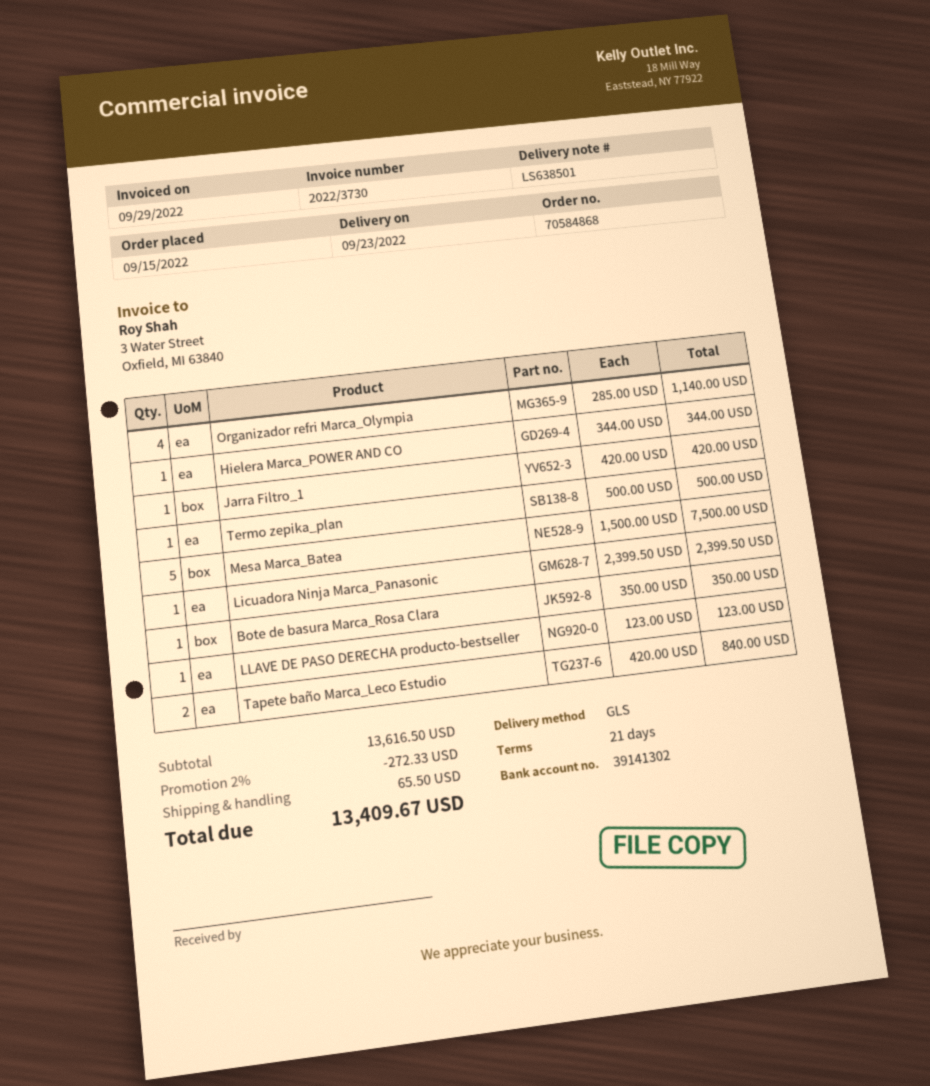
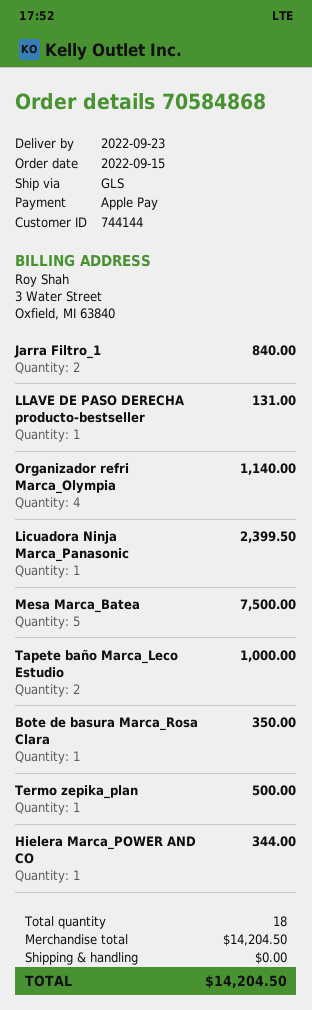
Jarra Filtro_1: 1 for 420.00 -> 2 for 840.00
LLAVE DE PASO DERECHA producto-bestseller: 1 for 123.00 -> 1 for 131.00
Tapete baño Marca_Leco Estudio: 2 for 840.00 -> 2 for 1000.00
subtotal: 13616.50 -> 14204.50
discount: 2% = 272.33 -> none
shipping: 65.50 -> 0.00
total: 13409.67 -> 14204.50

